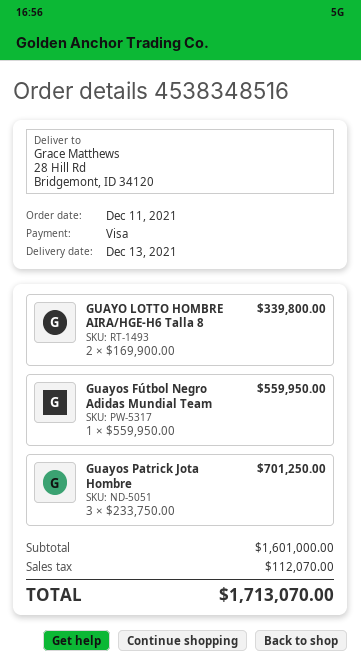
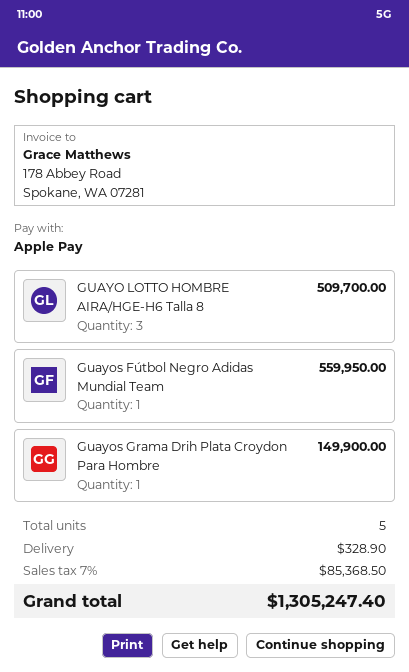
payment method: Visa -> Apple Pay
GUAYO LOTTO HOMBRE AIRA/HGE-H6 Talla 8: 2 for 339800.00 -> 3 for 509700.00
Guayos Patrick Jota Hombre: 3 for 701250.00 -> none
Guayos Grama Drih Plata Croydon Para Hombre: none -> 1 for 149900.00
shipping: none -> 328.90
tax: 112070.00 -> 85368.50
total: 1713070.00 -> 1305247.40

